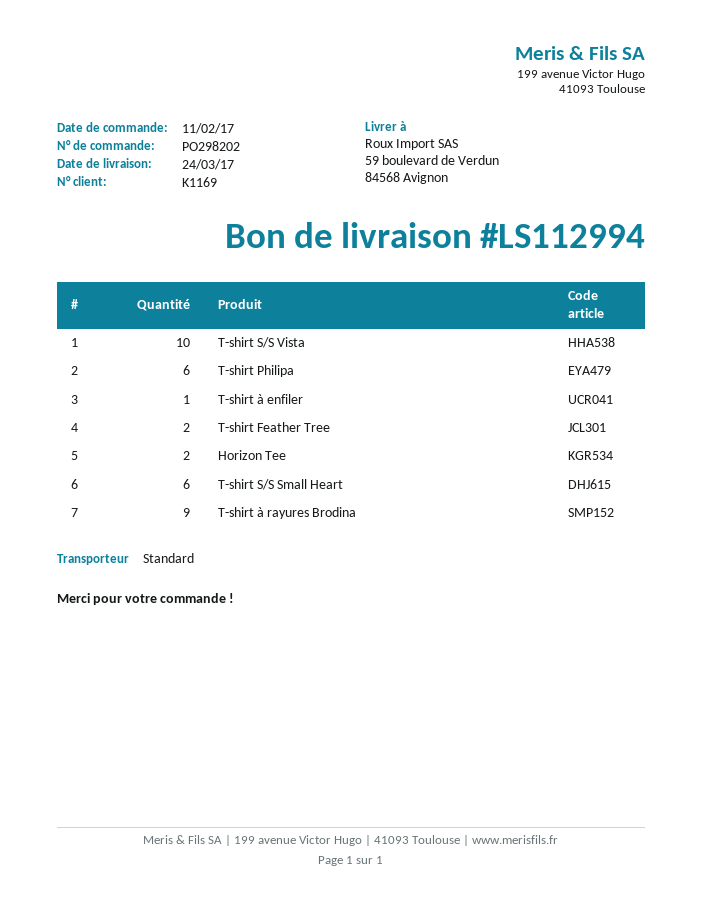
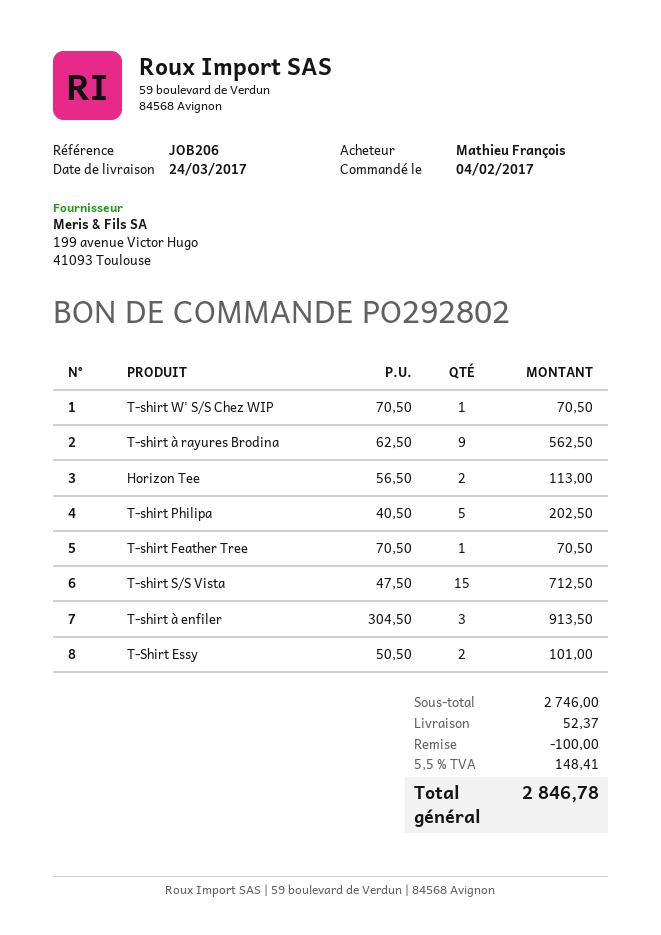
order number: PO298202 -> PO292802
order date: 2017-02-11 -> 2017-02-04
T-shirt S/S Vista: 10 -> 15
T-shirt Philipa: 6 -> 5
T-shirt à enfiler: 1 -> 3
T-shirt Feather Tree: 2 -> 1
T-shirt S/S Small Heart: 6 -> none
T-shirt W' S/S Chez WIP: none -> 1
T-Shirt Essy: none -> 2

